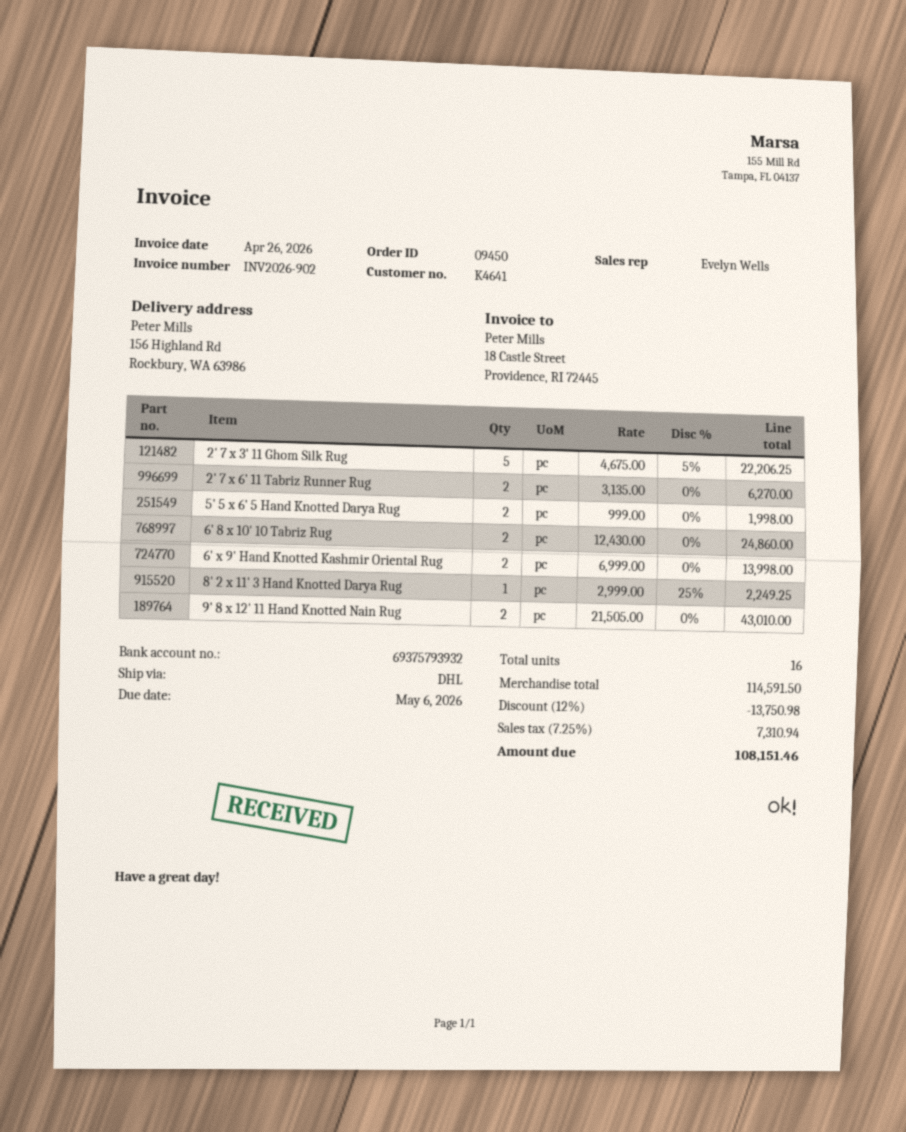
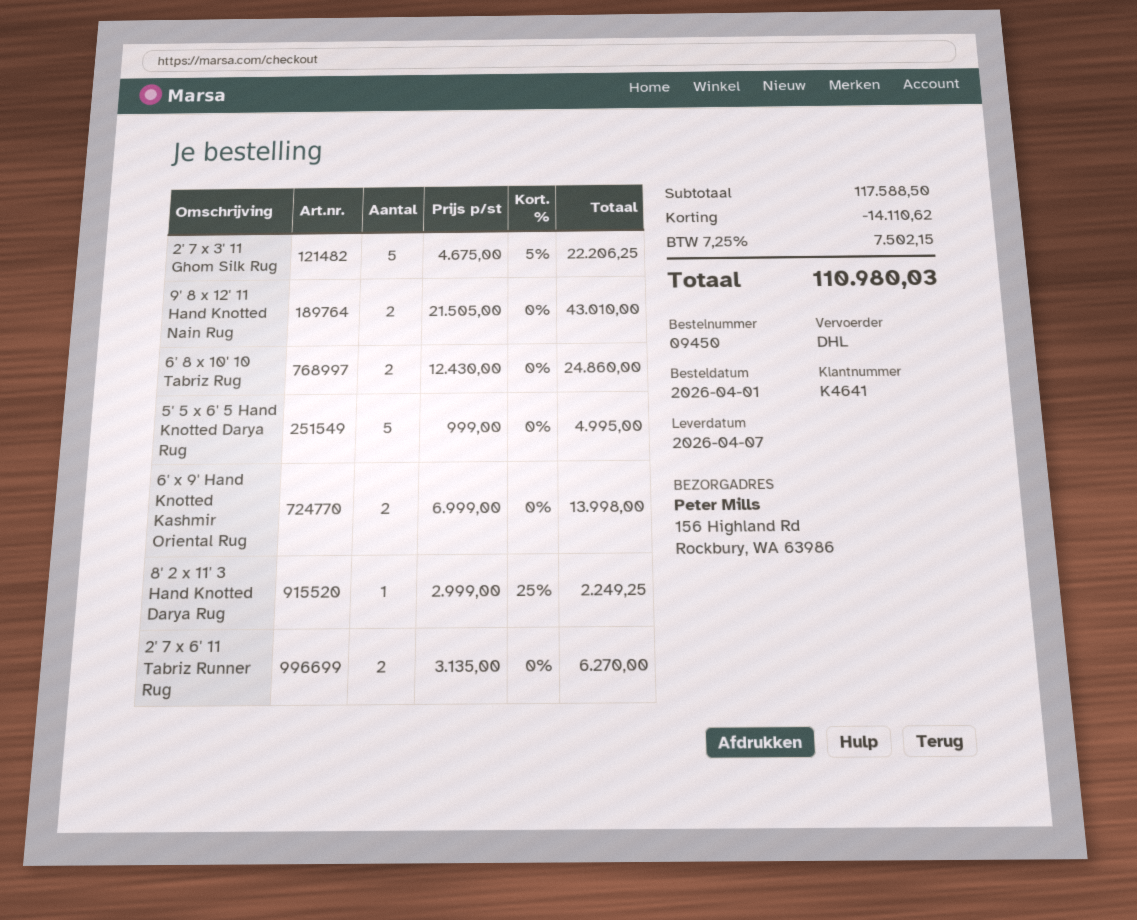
5' 5 x 6' 5 Hand Knotted Darya Rug: 2 x 999.00 = 1998.00 -> 5 x 999.00 = 4995.00
subtotal: 114591.50 -> 117588.50
discount: 13750.98 -> 14110.62
tax: 7.25% = 7310.94 -> 7.25% = 7502.15
total: 108151.46 -> 110980.03

